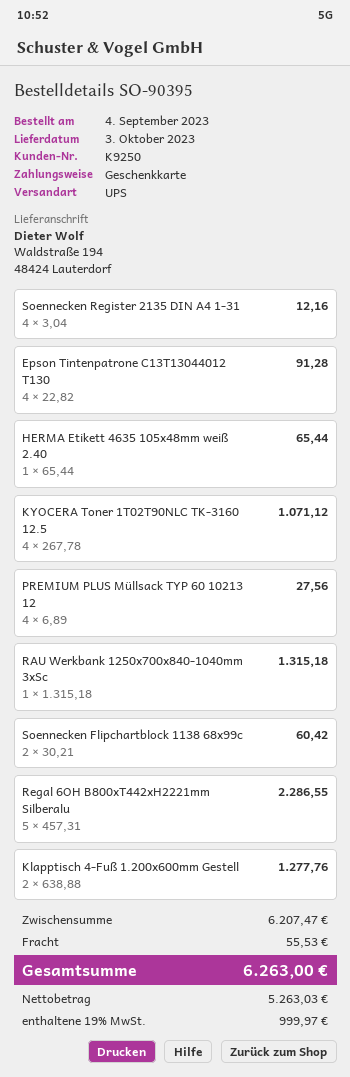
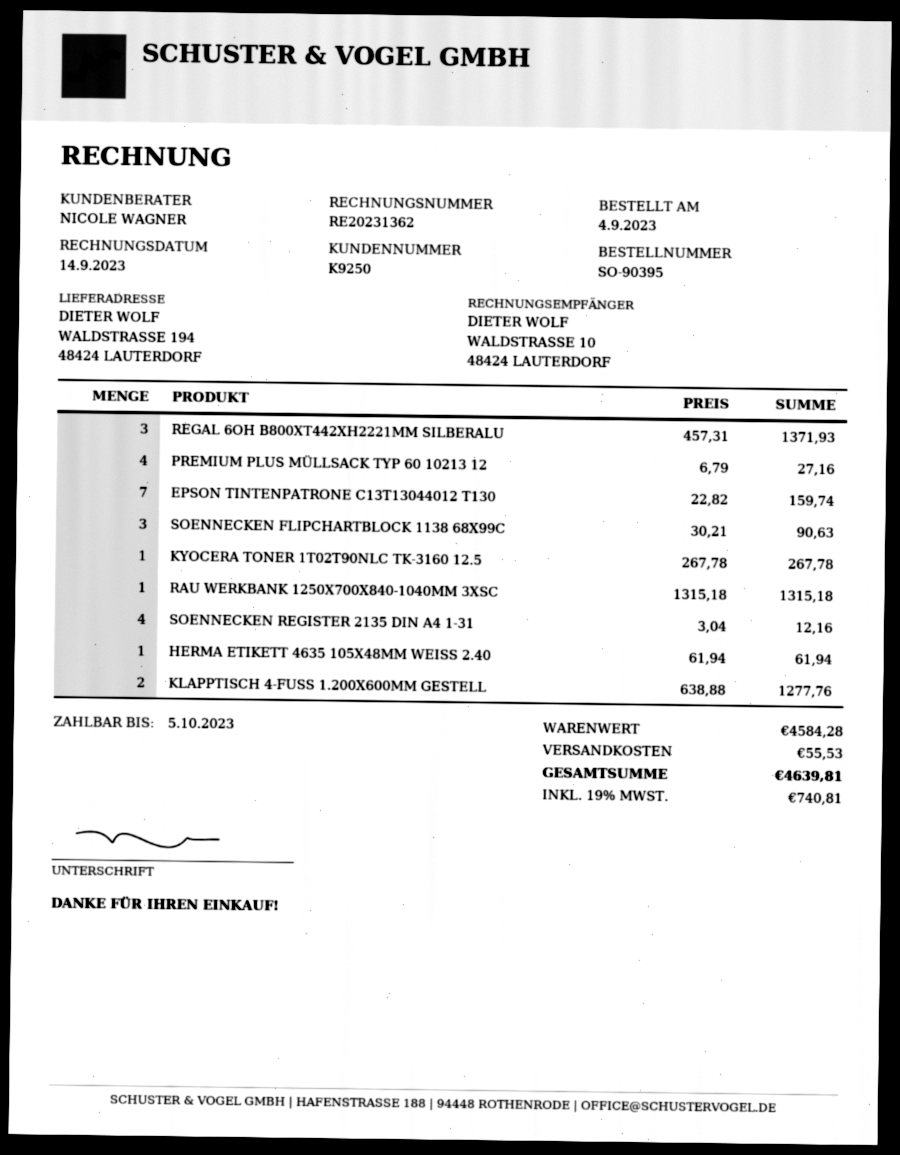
Epson Tintenpatrone C13T13044012 T130: 4 x 22.82 = 91.28 -> 7 x 22.82 = 159.74
HERMA Etikett 4635 105x48mm weiß 2.40: 1 x 65.44 = 65.44 -> 1 x 61.94 = 61.94
KYOCERA Toner 1T02T90NLC TK-3160 12.5: 4 x 267.78 = 1071.12 -> 1 x 267.78 = 267.78
PREMIUM PLUS Müllsack TYP 60 10213 12: 4 x 6.89 = 27.56 -> 4 x 6.79 = 27.16
Soennecken Flipchartblock 1138 68x99c: 2 x 30.21 = 60.42 -> 3 x 30.21 = 90.63
Regal 6OH B800xT442xH2221mm Silberalu: 5 x 457.31 = 2286.55 -> 3 x 457.31 = 1371.93
subtotal: 6207.47 -> 4584.28
tax: 19% = 999.97 -> 19% = 740.81
total: 6263.00 -> 4639.81

